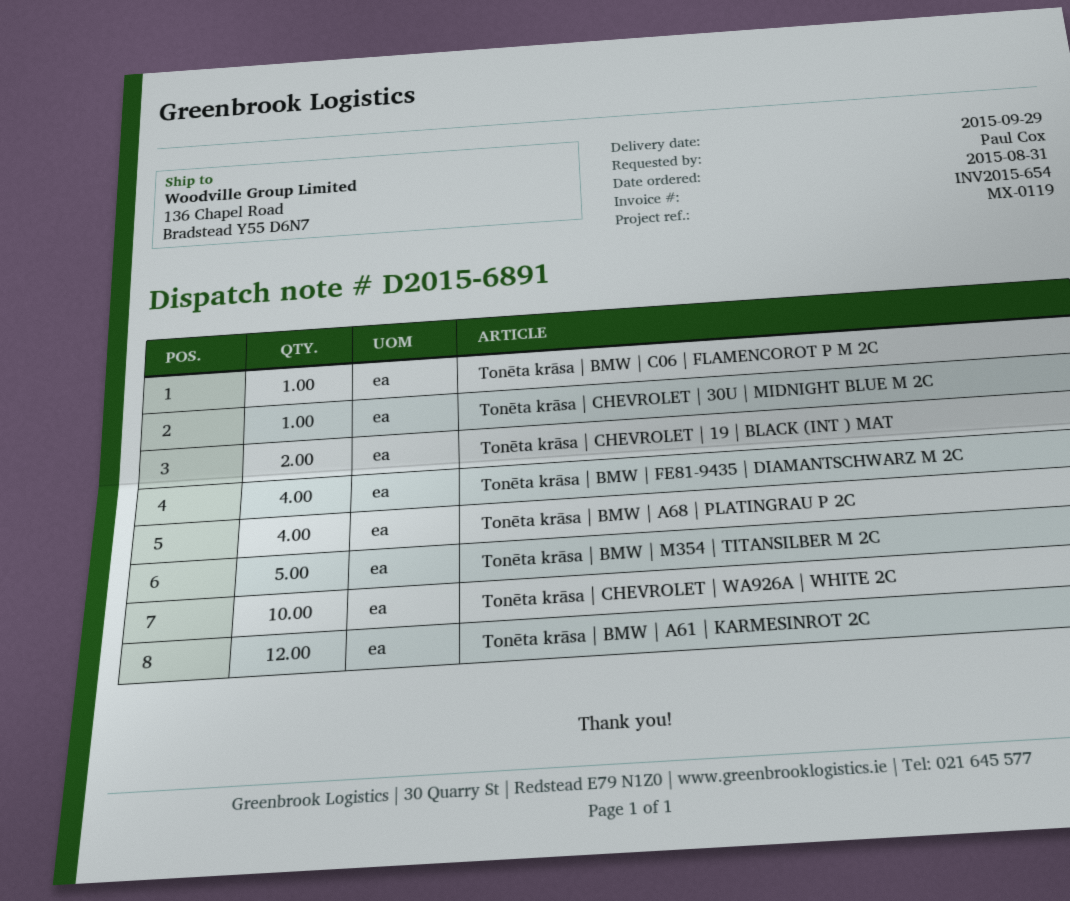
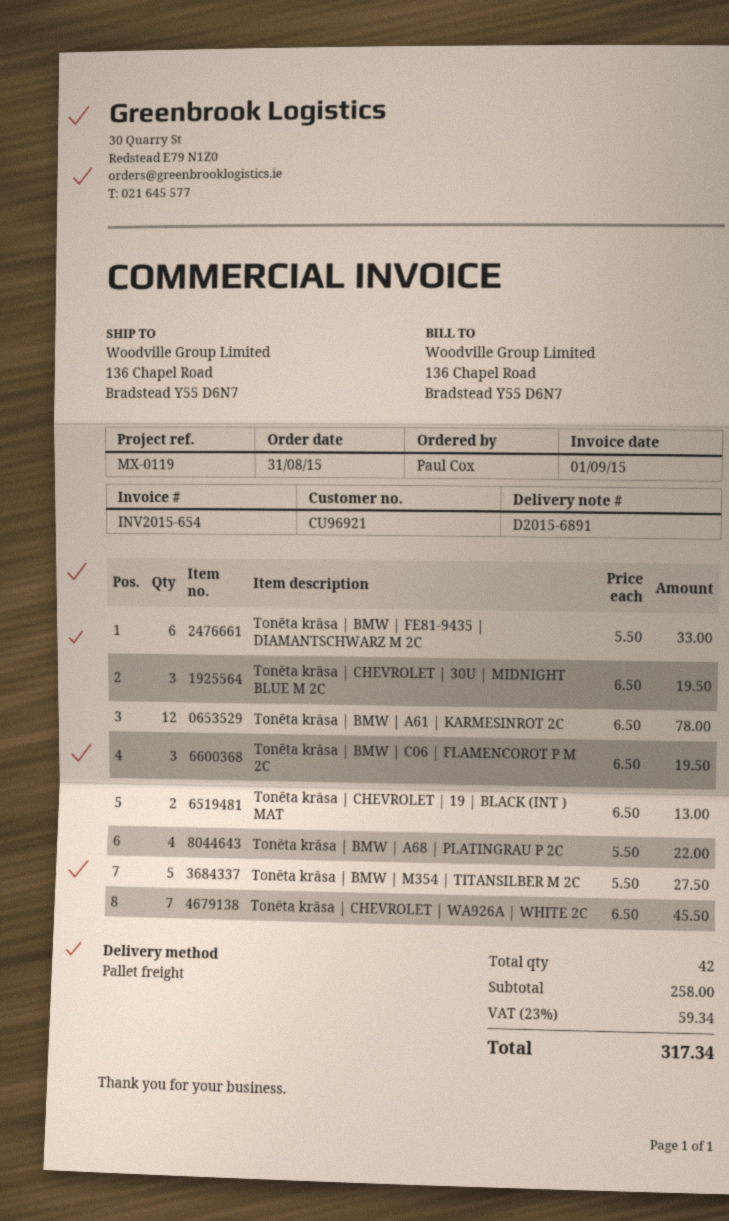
Tonēta krāsa | BMW | C06 | FLAMENCOROT P M 2C: 1 -> 3
Tonēta krāsa | CHEVROLET | 30U | MIDNIGHT BLUE M 2C: 1 -> 3
Tonēta krāsa | BMW | FE81-9435 | DIAMANTSCHWARZ M 2C: 4 -> 6
Tonēta krāsa | CHEVROLET | WA926A | WHITE 2C: 10 -> 7

